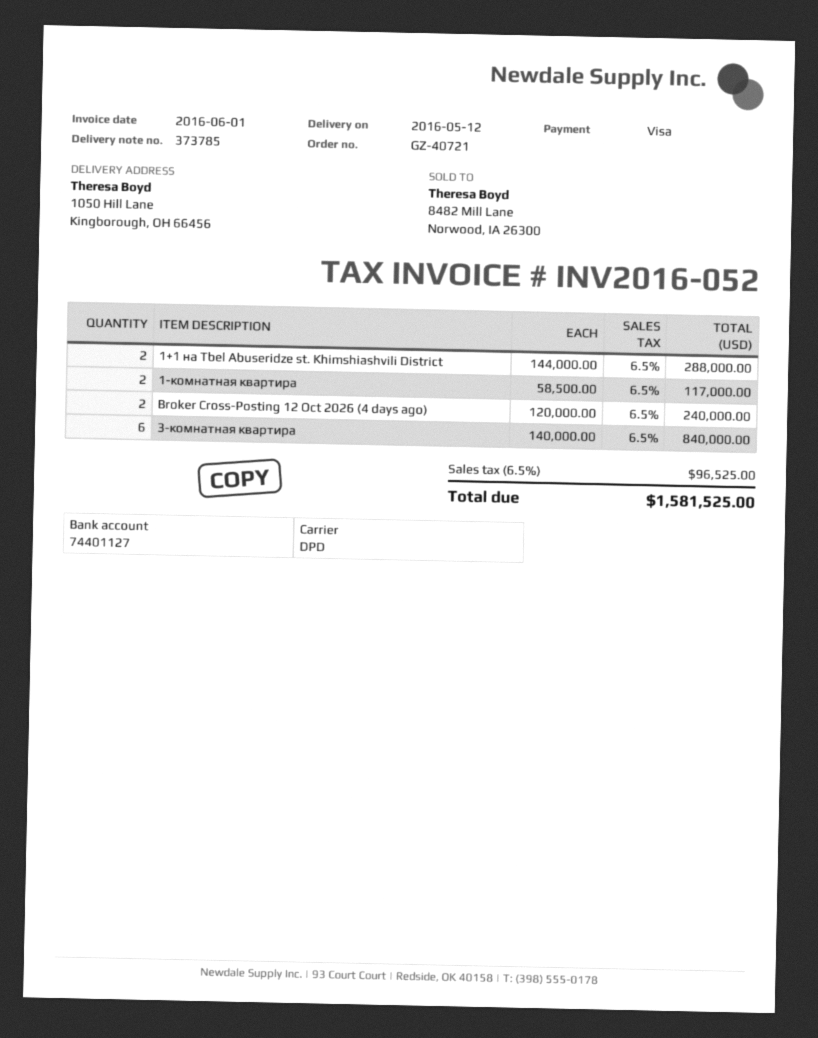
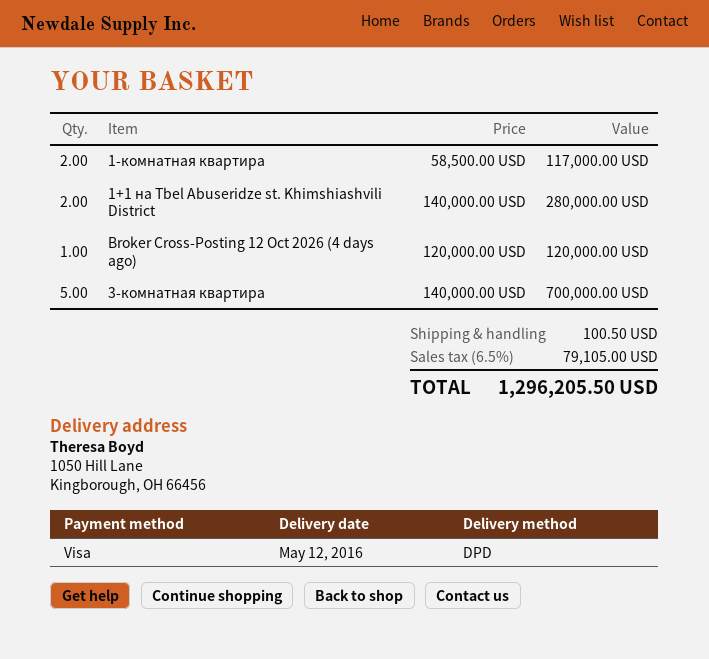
1+1 на Tbel Abuseridze st. Khimshiashvili District: 2 x 144000.00 = 288000.00 -> 2 x 140000.00 = 280000.00
Broker Cross-Posting 12 Oct 2026 (4 days ago): 2 x 120000.00 = 240000.00 -> 1 x 120000.00 = 120000.00
3-комнатная квартира: 6 x 140000.00 = 840000.00 -> 5 x 140000.00 = 700000.00
shipping: none -> 100.50
tax: 6.5% = 96525.00 -> 6.5% = 79105.00
total: 1581525.00 -> 1296205.50

